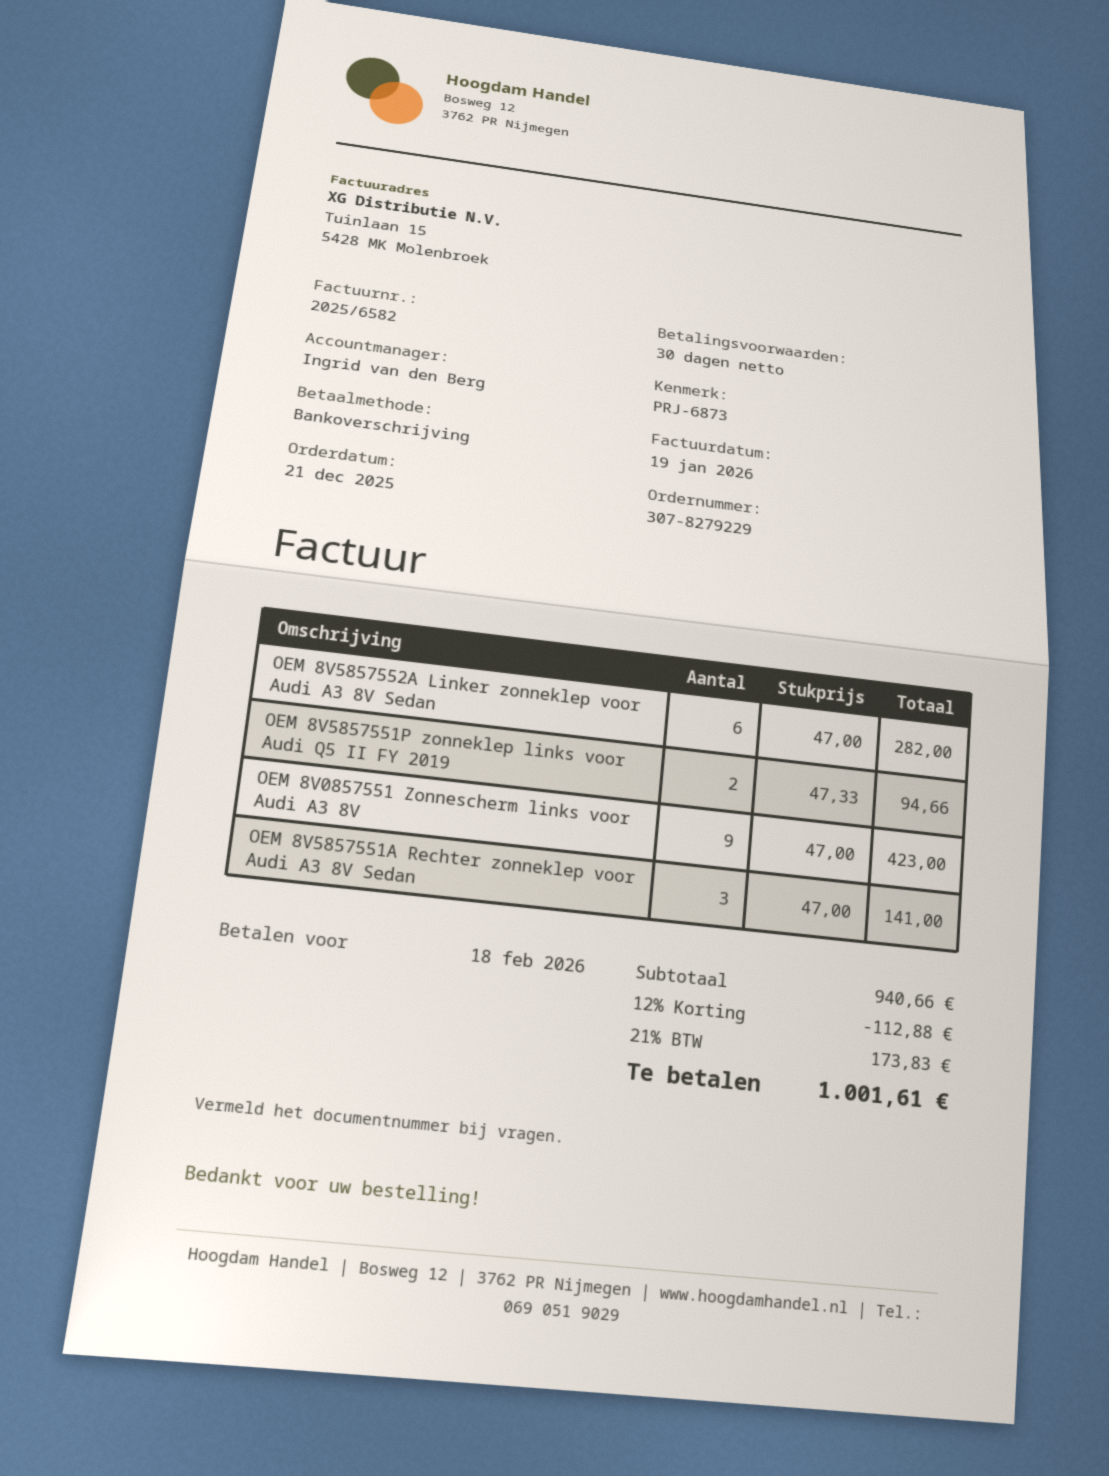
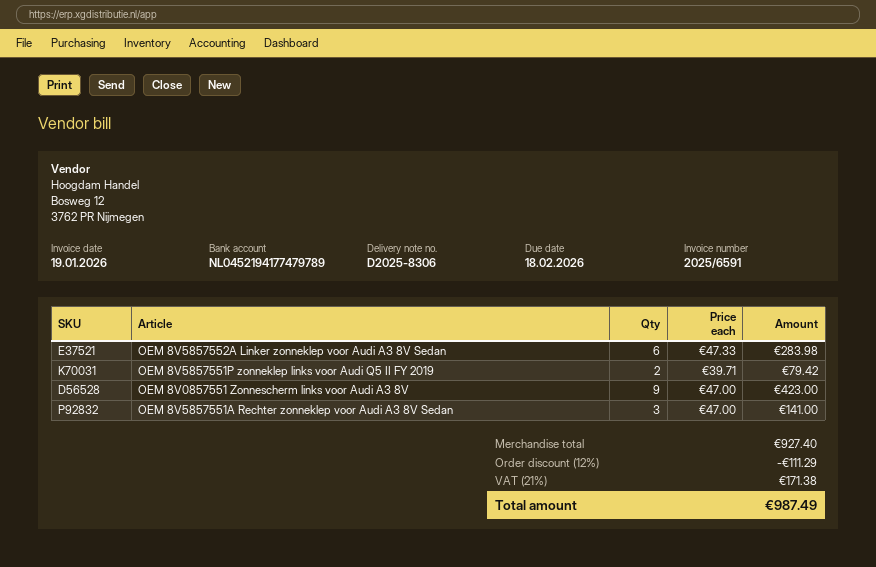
invoice number: 2025/6582 -> 2025/6591
OEM 8V5857552A Linker zonneklep voor Audi A3 8V Sedan: 6 x 47.00 = 282.00 -> 6 x 47.33 = 283.98
OEM 8V5857551P zonneklep links voor Audi Q5 II FY 2019: 2 x 47.33 = 94.66 -> 2 x 39.71 = 79.42
subtotal: 940.66 -> 927.40
discount: 12% = 112.88 -> 12% = 111.29
tax: 21% = 173.83 -> 21% = 171.38
total: 1001.61 -> 987.49

